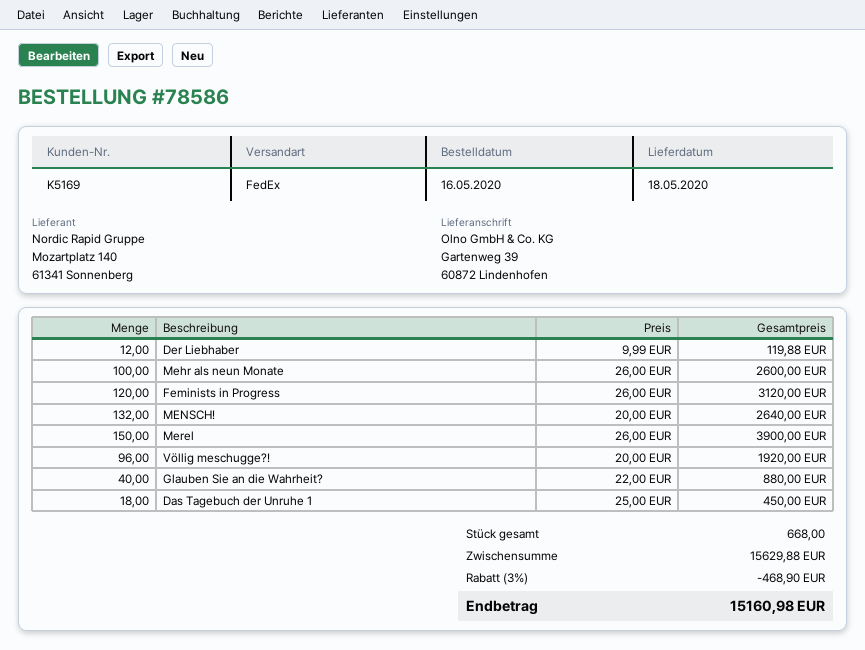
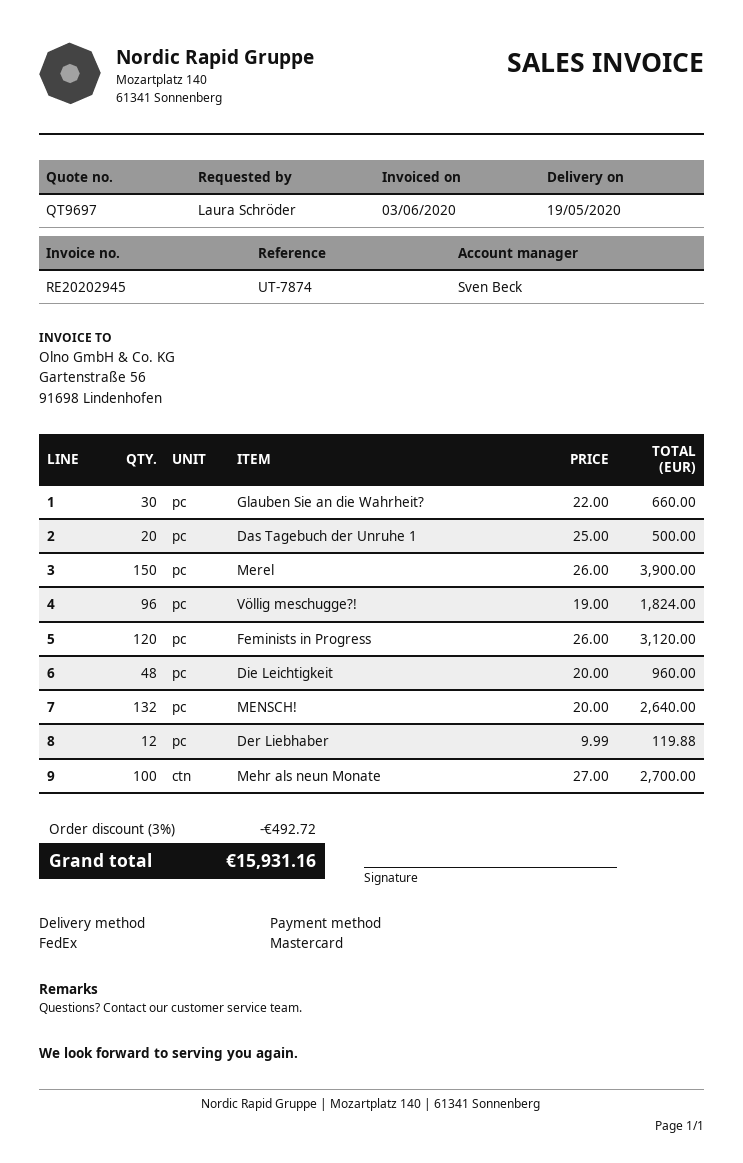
delivery date: 2020-05-18 -> 2020-05-19
Mehr als neun Monate: 100 x 26.00 = 2600.00 -> 100 x 27.00 = 2700.00
Völlig meschugge?!: 96 x 20.00 = 1920.00 -> 96 x 19.00 = 1824.00
Glauben Sie an die Wahrheit?: 40 x 22.00 = 880.00 -> 30 x 22.00 = 660.00
Das Tagebuch der Unruhe 1: 18 x 25.00 = 450.00 -> 20 x 25.00 = 500.00
Die Leichtigkeit: none -> 48 x 20.00 = 960.00
discount: 3% = 468.90 -> 3% = 492.72
total: 15160.98 -> 15931.16

